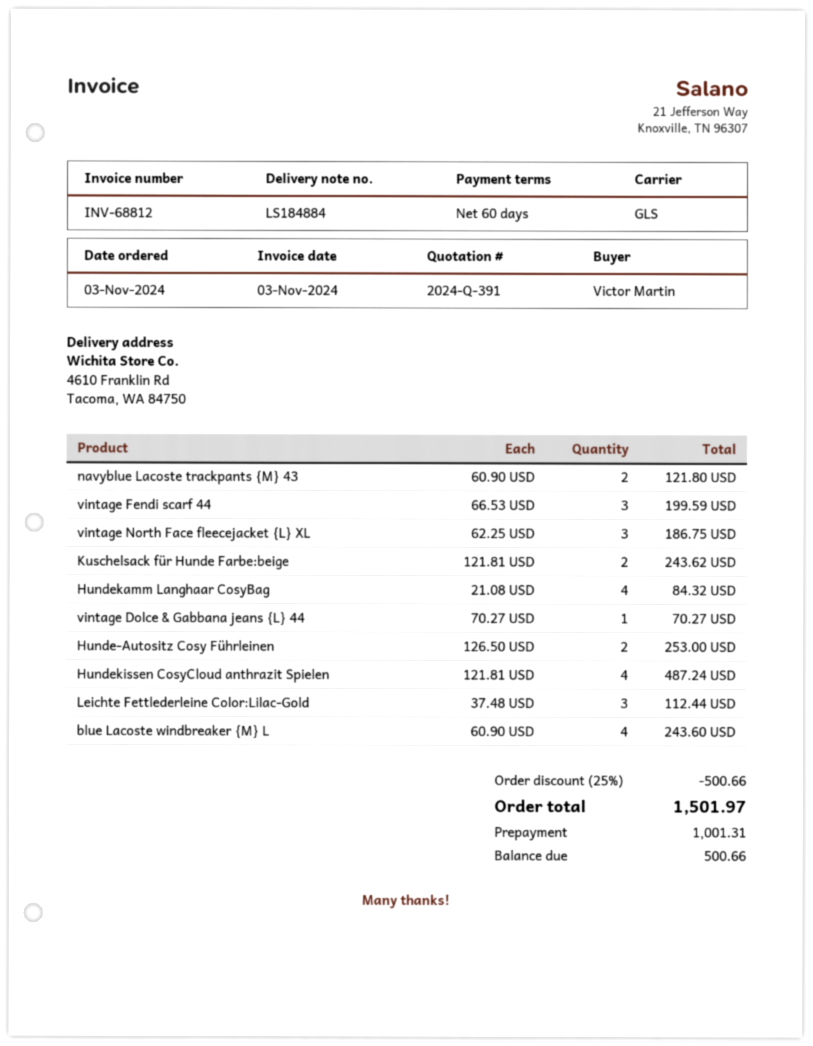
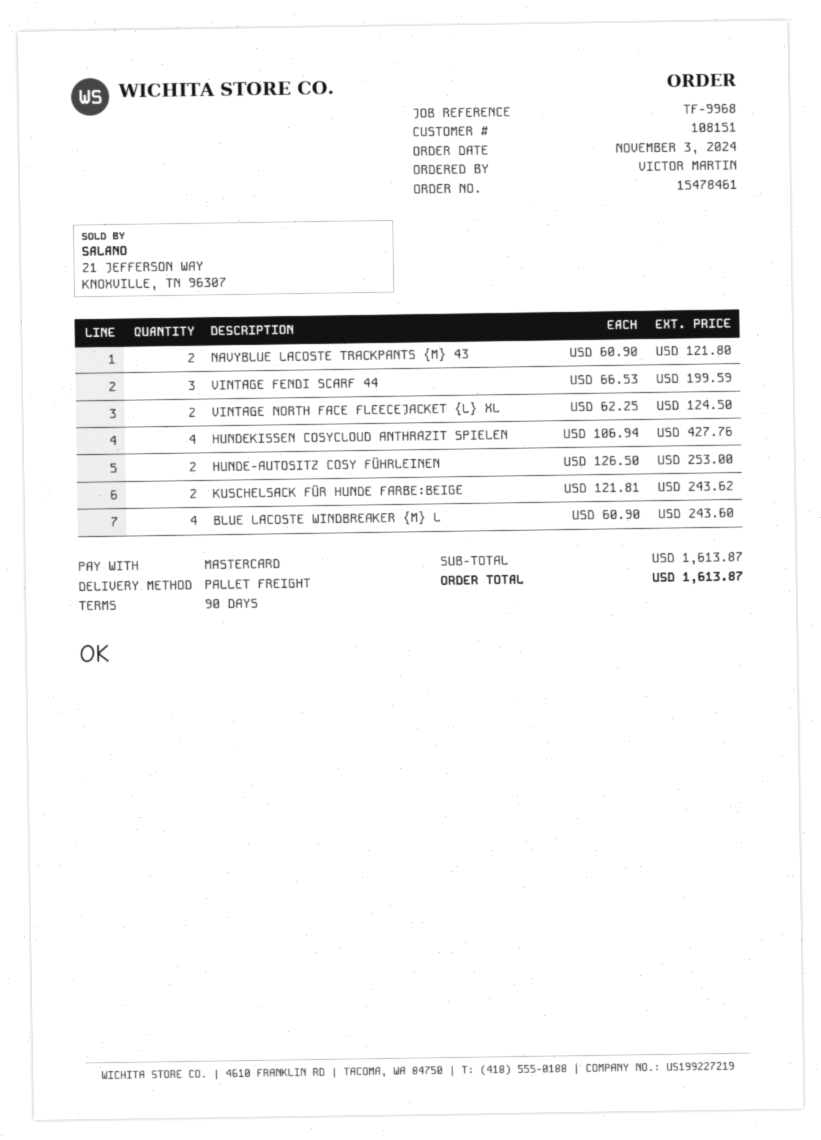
payment terms: 60 days -> 90 days
shipping method: GLS -> pallet freight
vintage North Face fleecejacket {L} XL: 3 x 62.25 = 186.75 -> 2 x 62.25 = 124.50
Hundekamm Langhaar CosyBag: 4 x 21.08 = 84.32 -> none
vintage Dolce & Gabbana jeans {L} 44: 1 x 70.27 = 70.27 -> none
Hundekissen CosyCloud anthrazit Spielen: 4 x 121.81 = 487.24 -> 4 x 106.94 = 427.76
Leichte Fettlederleine Color:Lilac-Gold: 3 x 37.48 = 112.44 -> none
discount: 25% = 500.66 -> none
total: 1501.97 -> 1613.87

